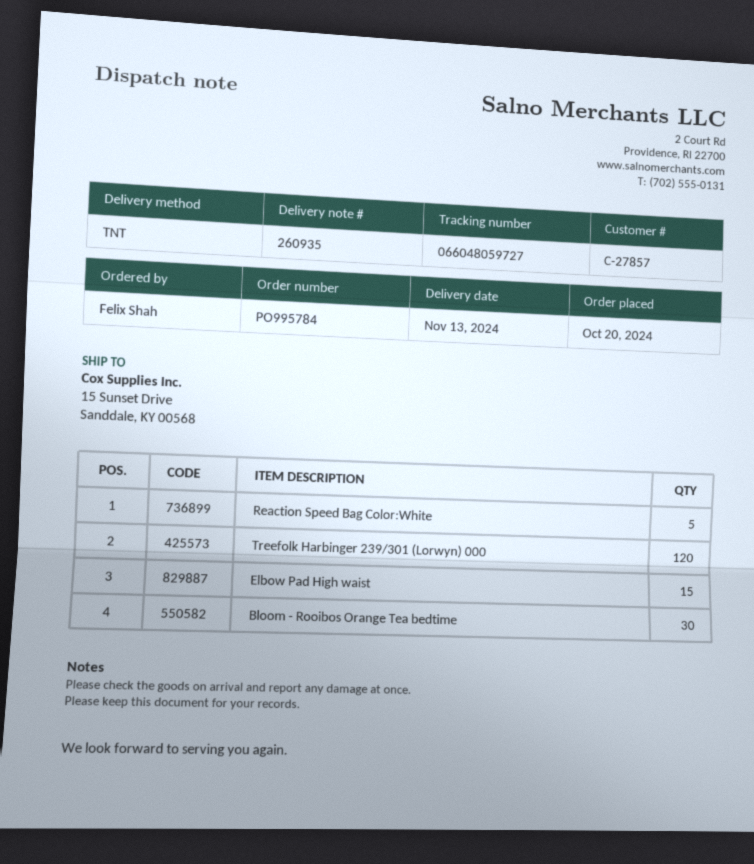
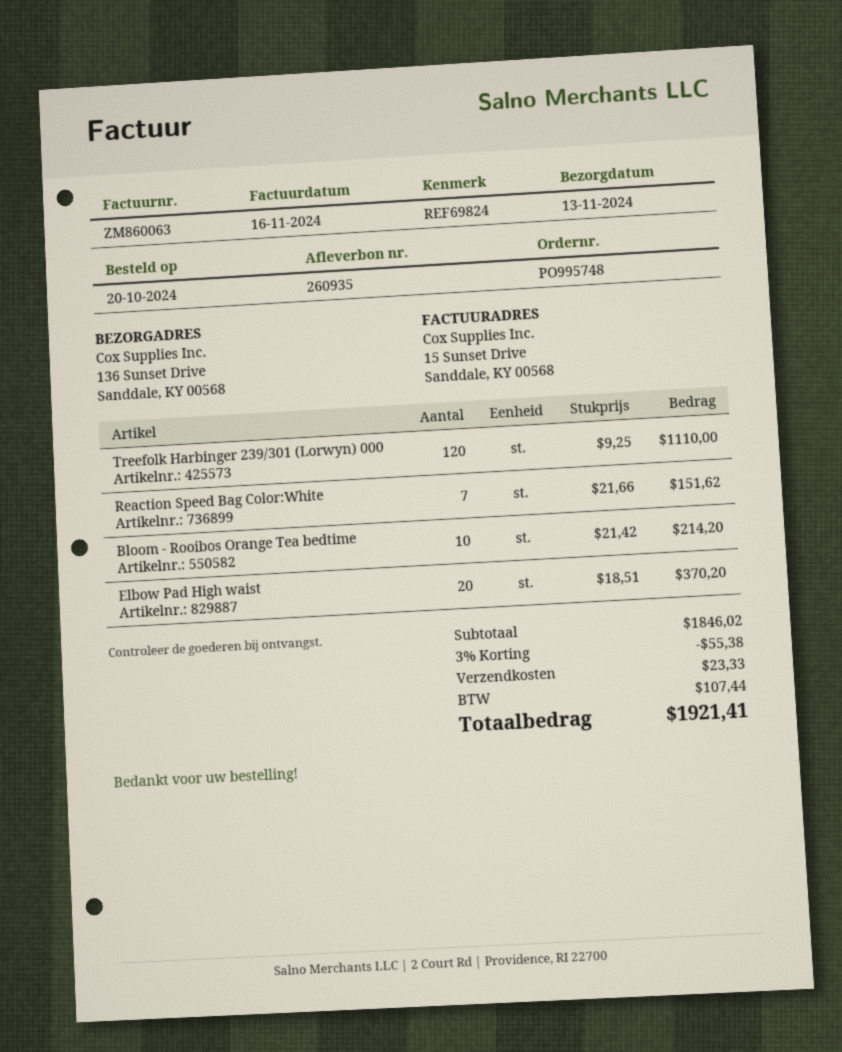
order number: PO995784 -> PO995748
ship to: 15 Sunset Drive, Sanddale, KY 00568 -> 136 Sunset Drive, Sanddale, KY 00568
Reaction Speed Bag Color:White: 5 -> 7
Elbow Pad High waist: 15 -> 20
Bloom - Rooibos Orange Tea bedtime: 30 -> 10

